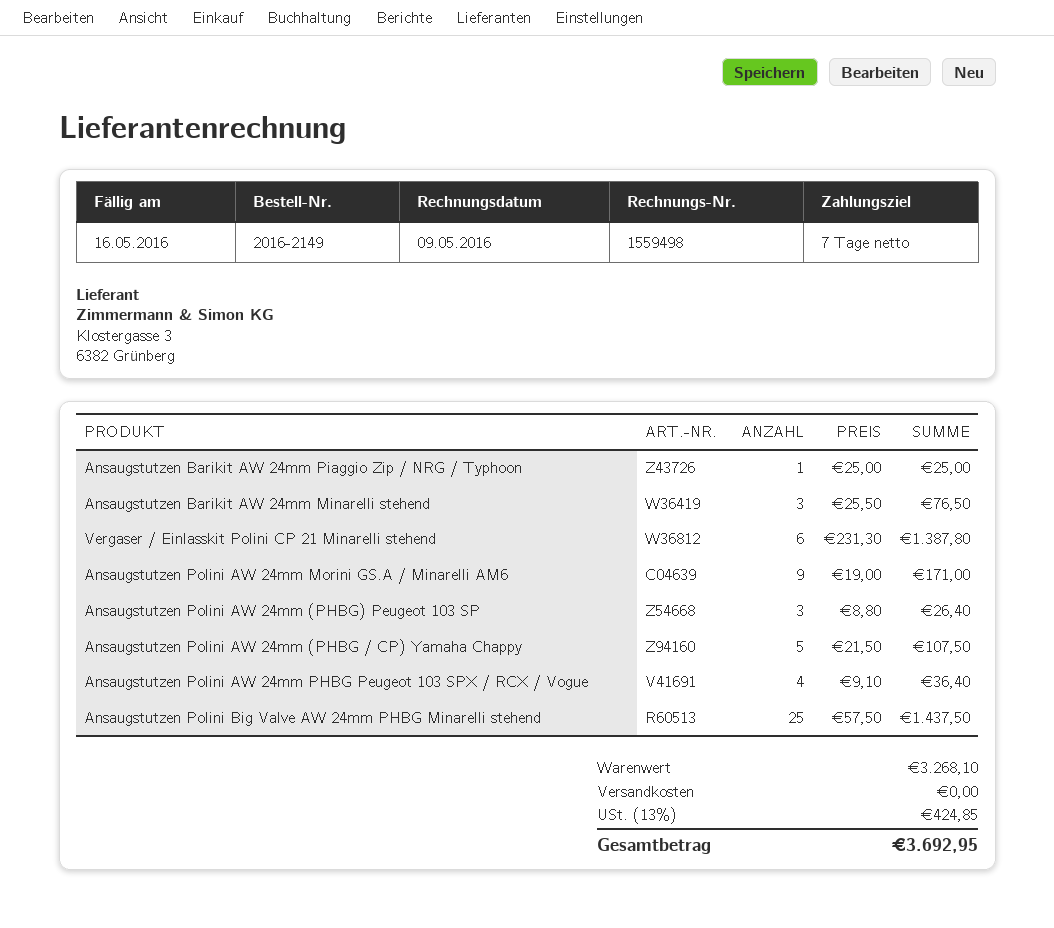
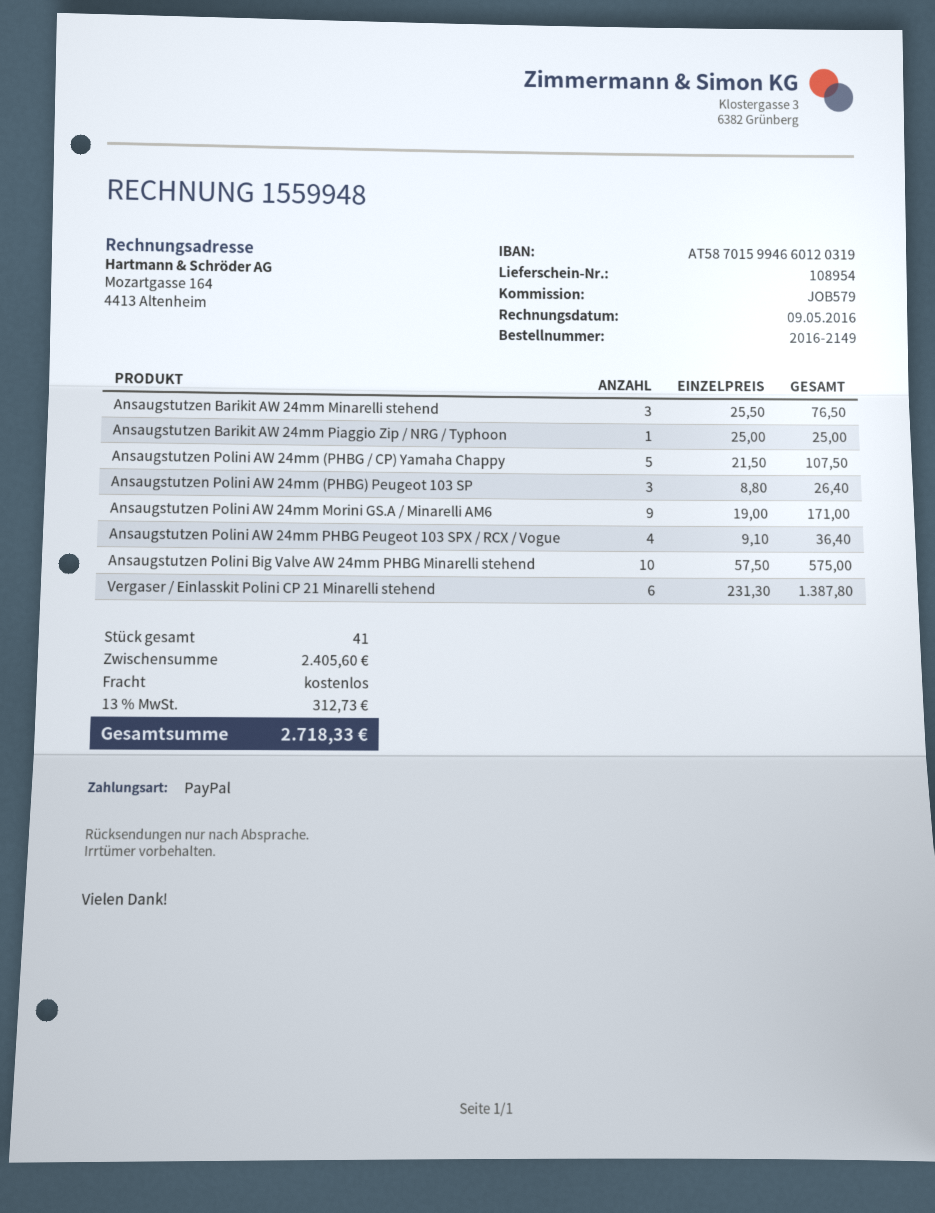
invoice number: 1559498 -> 1559948
Ansaugstutzen Polini Big Valve AW 24mm PHBG Minarelli stehend: 25 x 57.50 = 1437.50 -> 10 x 57.50 = 575.00
subtotal: 3268.10 -> 2405.60
tax: 13% = 424.85 -> 13% = 312.73
total: 3692.95 -> 2718.33

